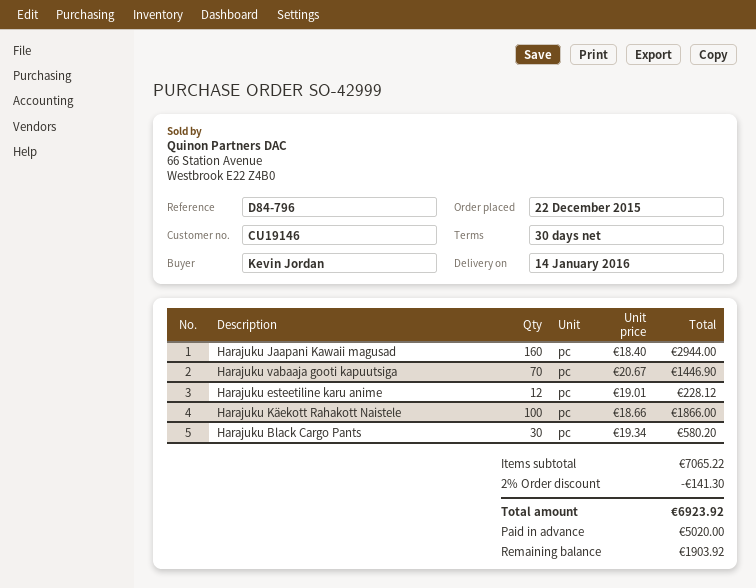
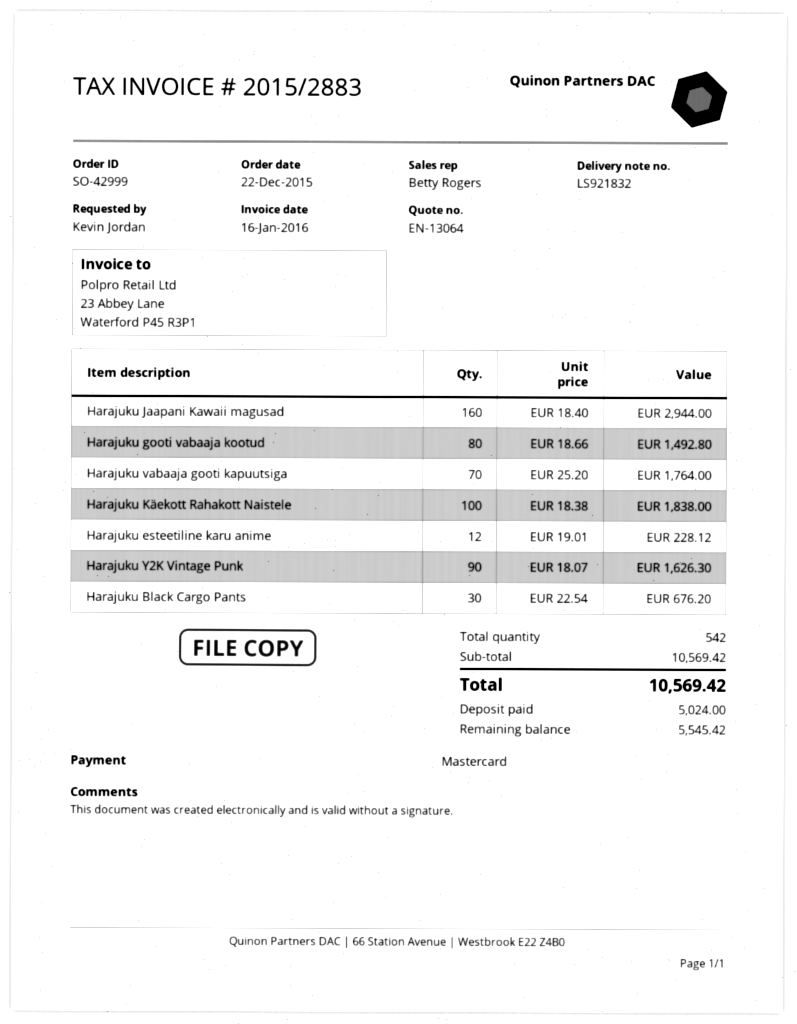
Harajuku vabaaja gooti kapuutsiga: 70 x 20.67 = 1446.90 -> 70 x 25.20 = 1764.00
Harajuku Käekott Rahakott Naistele: 100 x 18.66 = 1866.00 -> 100 x 18.38 = 1838.00
Harajuku Black Cargo Pants: 30 x 19.34 = 580.20 -> 30 x 22.54 = 676.20
Harajuku gooti vabaaja kootud: none -> 80 x 18.66 = 1492.80
Harajuku Y2K Vintage Punk: none -> 90 x 18.07 = 1626.30
subtotal: 7065.22 -> 10569.42
discount: 2% = 141.30 -> none
total: 6923.92 -> 10569.42
deposit: 5020.00 -> 5024.00
balance: 1903.92 -> 5545.42

